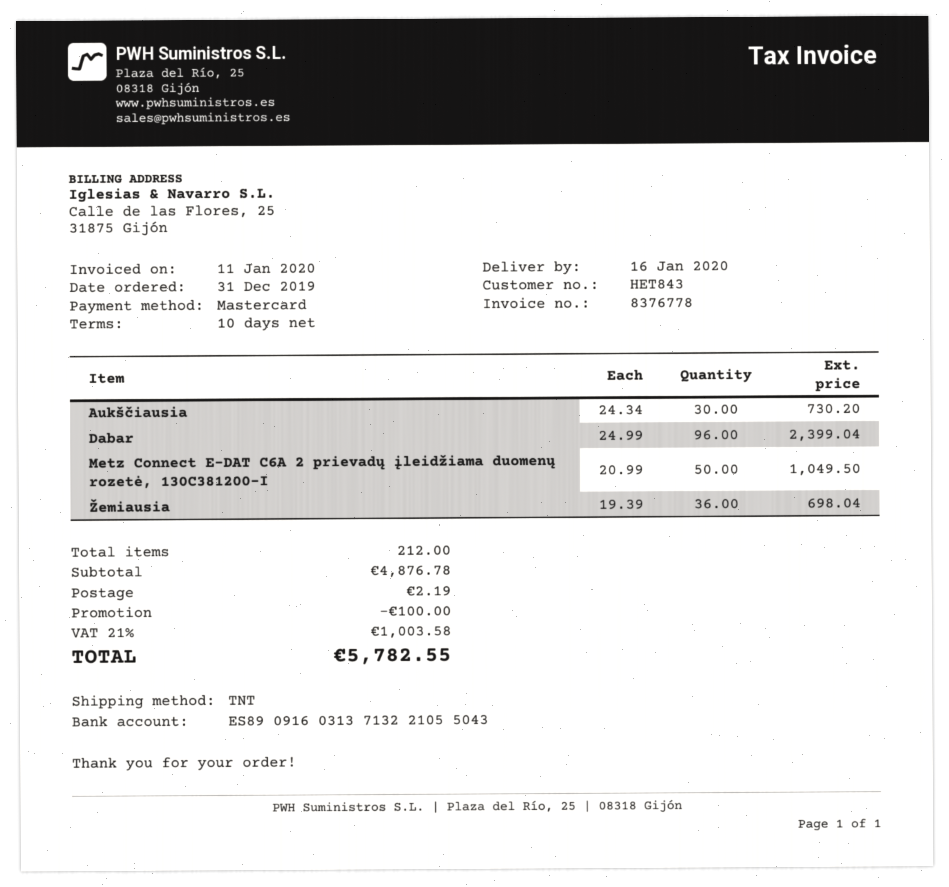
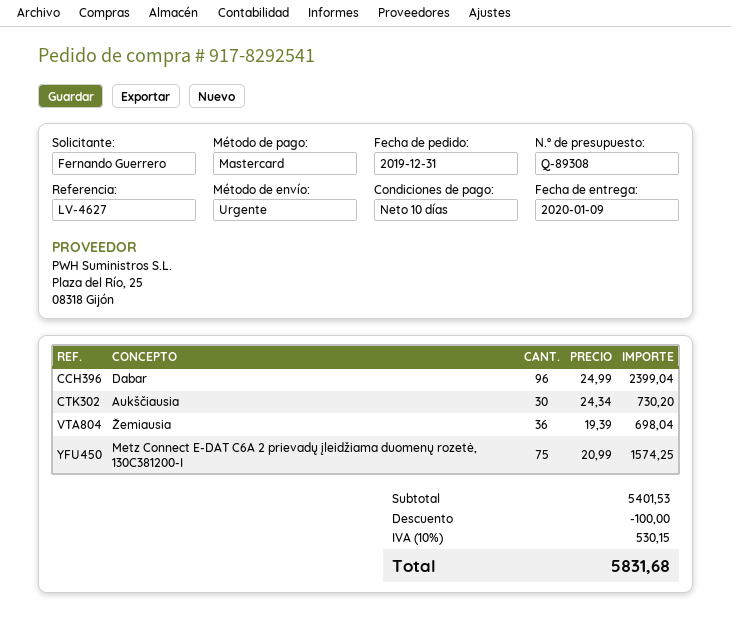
delivery date: 2020-01-16 -> 2020-01-09
shipping method: TNT -> express
Metz Connect E-DAT C6A 2 prievadų įleidžiama duomenų rozetė, 130C381200-I: 50 x 20.99 = 1049.50 -> 75 x 20.99 = 1574.25
subtotal: 4876.78 -> 5401.53
shipping: 2.19 -> none
tax: 21% = 1003.58 -> 10% = 530.15
total: 5782.55 -> 5831.68

